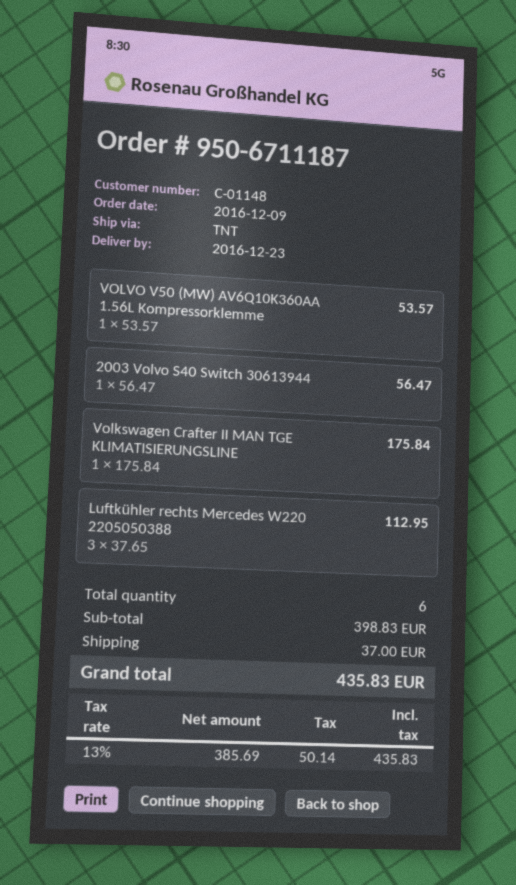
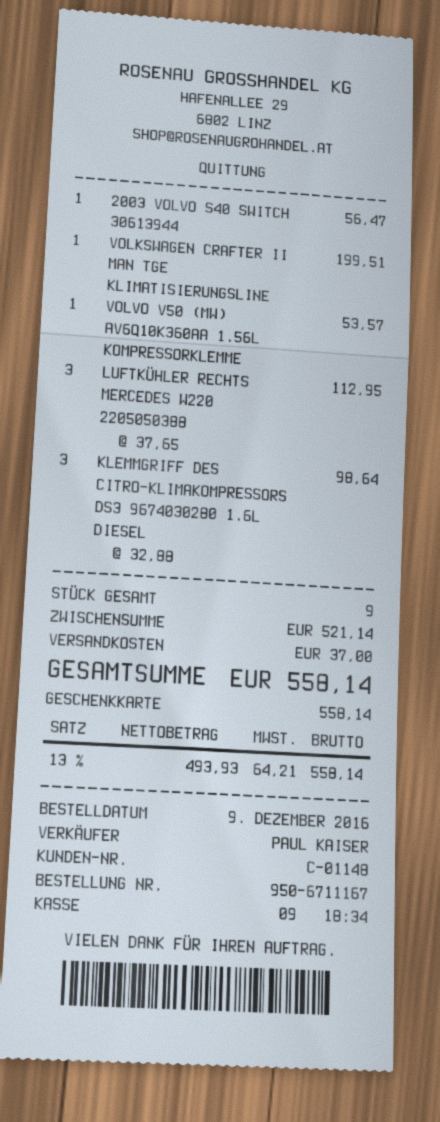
order number: 950-6711187 -> 950-6711167
Volkswagen Crafter II MAN TGE KLIMATISIERUNGSLINE: 1 x 175.84 = 175.84 -> 1 x 199.51 = 199.51
KLEMMGRIFF DES CITRO-KLIMAKOMPRESSORS DS3 9674030280 1.6L DIESEL: none -> 3 x 32.88 = 98.64
total quantity: 6 -> 9
subtotal: 398.83 -> 521.14
net: 385.69 -> 493.93
tax: 13% = 50.14 -> 13% = 64.21
total: 435.83 -> 558.14

